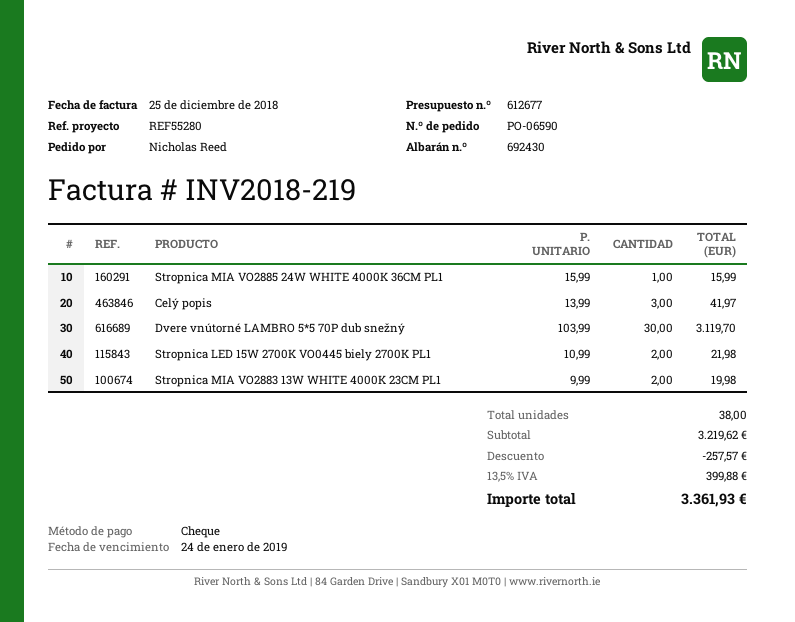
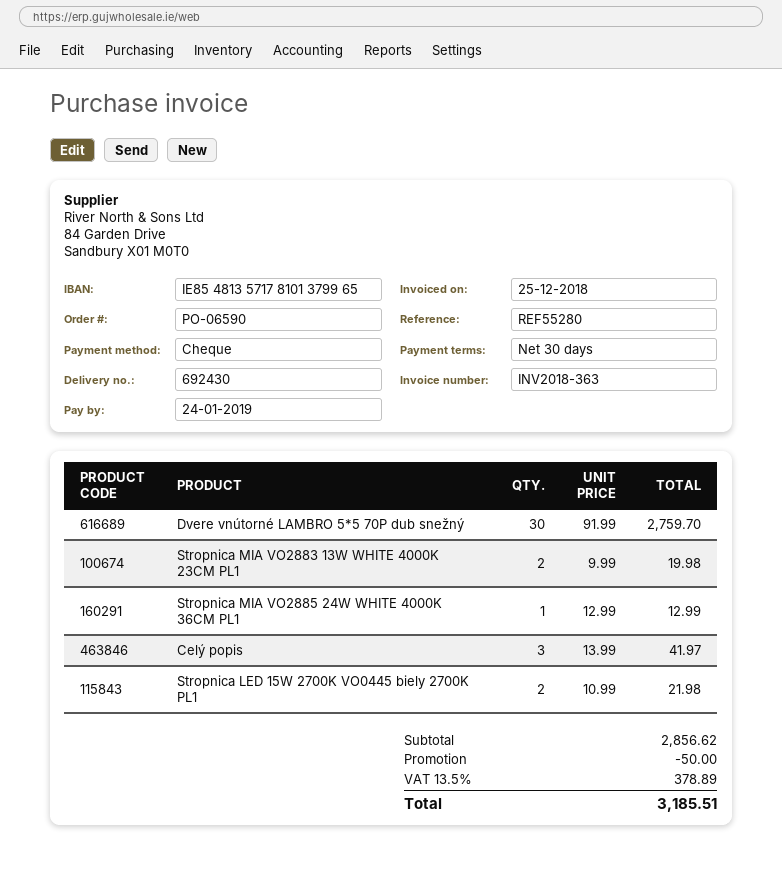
invoice number: INV2018-219 -> INV2018-363
Stropnica MIA VO2885 24W WHITE 4000K 36CM PL1: 1 x 15.99 = 15.99 -> 1 x 12.99 = 12.99
Dvere vnútorné LAMBRO 5*5 70P dub snežný: 30 x 103.99 = 3119.70 -> 30 x 91.99 = 2759.70
subtotal: 3219.62 -> 2856.62
discount: 257.57 -> 50.00
tax: 13.5% = 399.88 -> 13.5% = 378.89
total: 3361.93 -> 3185.51

